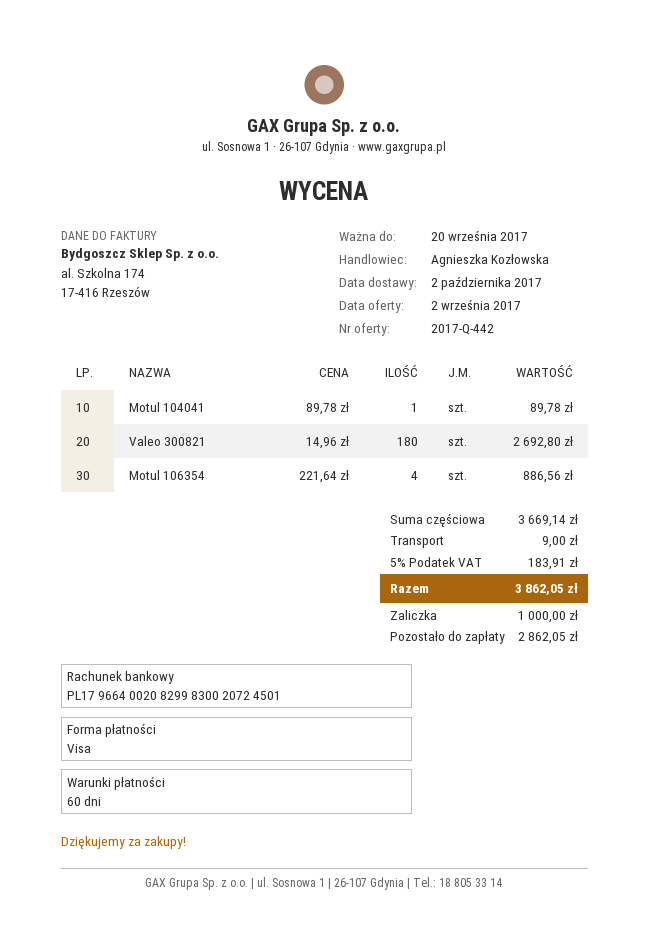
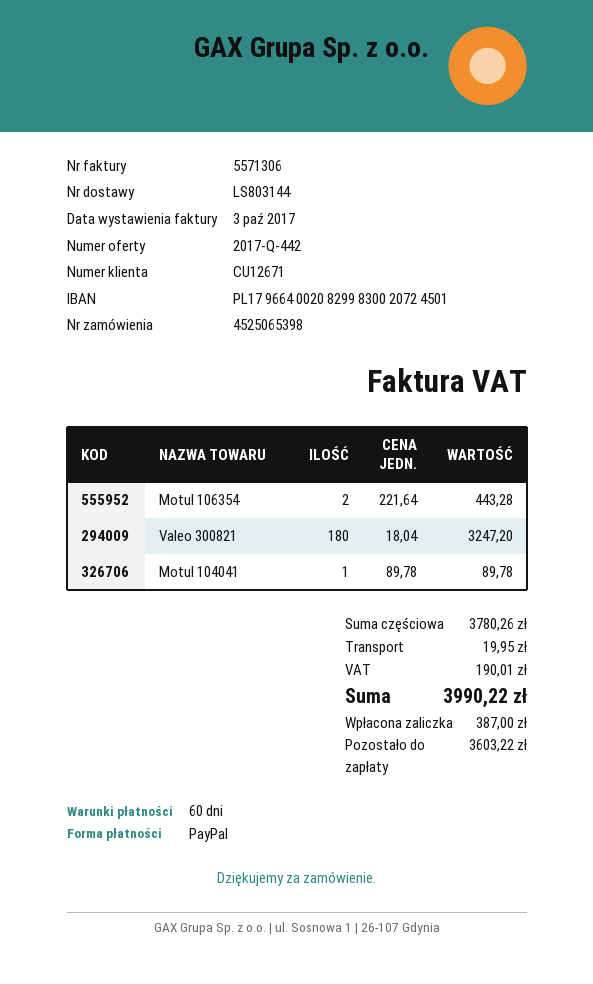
payment method: Visa -> PayPal
Valeo 300821: 180 x 14.96 = 2692.80 -> 180 x 18.04 = 3247.20
Motul 106354: 4 x 221.64 = 886.56 -> 2 x 221.64 = 443.28
subtotal: 3669.14 -> 3780.26
shipping: 9.00 -> 19.95
tax: 183.91 -> 190.01
total: 3862.05 -> 3990.22
deposit: 1000.00 -> 387.00
balance: 2862.05 -> 3603.22

